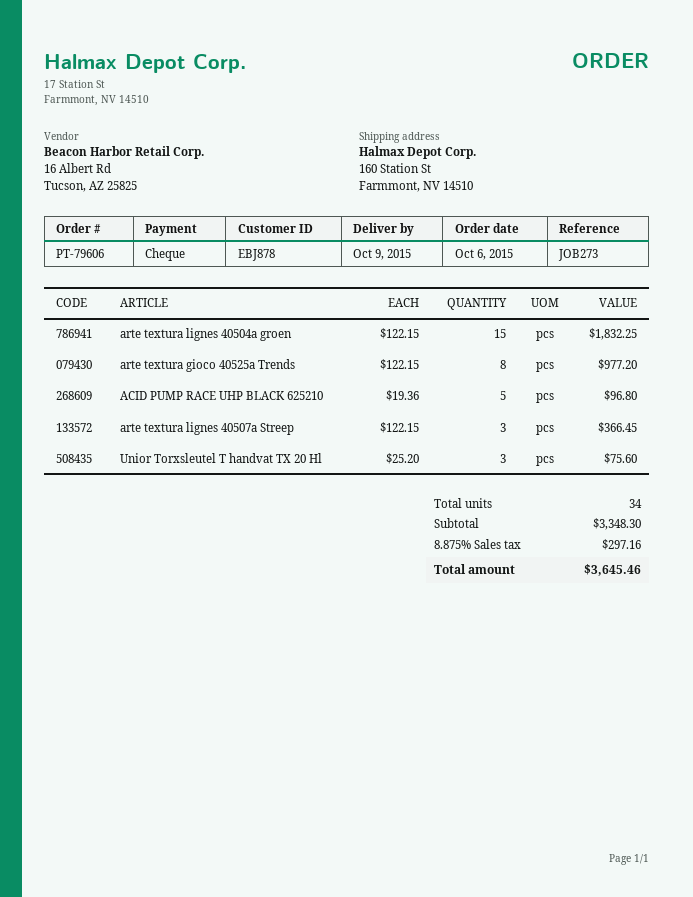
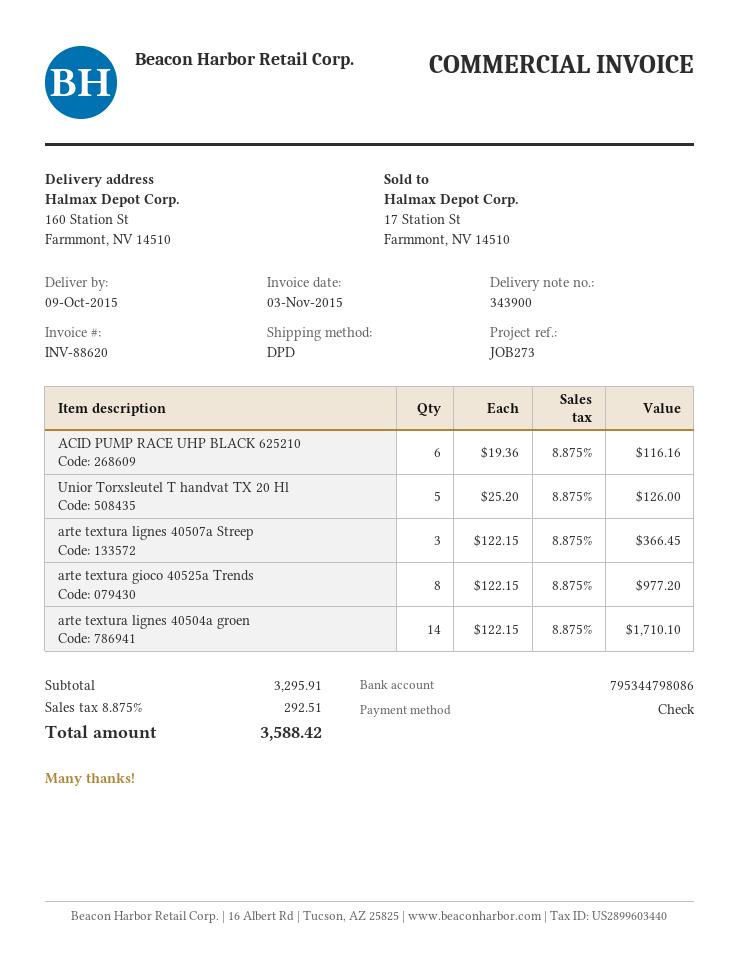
arte textura lignes 40504a groen: 15 x 122.15 = 1832.25 -> 14 x 122.15 = 1710.10
ACID PUMP RACE UHP BLACK 625210: 5 x 19.36 = 96.80 -> 6 x 19.36 = 116.16
Unior Torxsleutel T handvat TX 20 Hl: 3 x 25.20 = 75.60 -> 5 x 25.20 = 126.00
subtotal: 3348.30 -> 3295.91
tax: 8.875% = 297.16 -> 8.875% = 292.51
total: 3645.46 -> 3588.42

